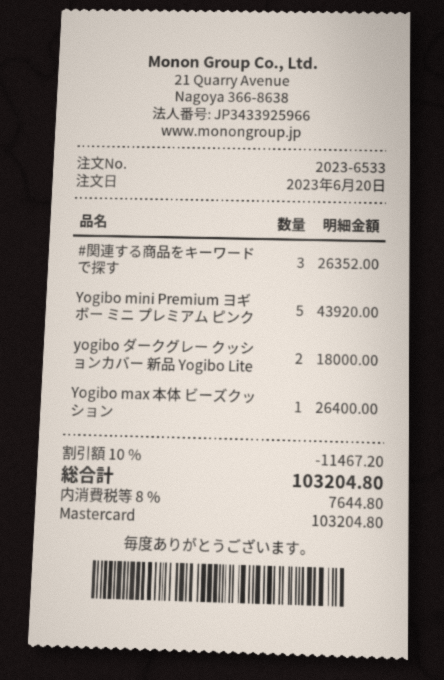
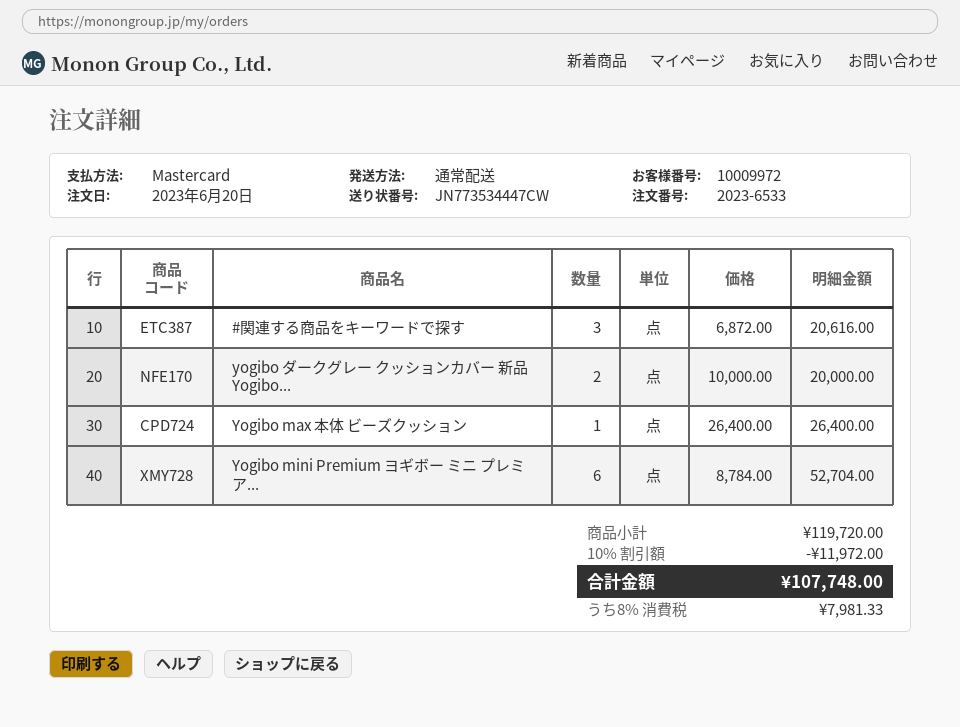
#関連する商品をキーワードで探す: 3 for 26352.00 -> 3 for 20616.00
Yogibo mini Premium ヨギボー ミニ プレミアム ピンク: 5 for 43920.00 -> 6 for 52704.00
yogibo ダークグレー クッションカバー 新品 Yogibo Lite: 2 for 18000.00 -> 2 for 20000.00
discount: 10% = 11467.20 -> 10% = 11972.00
tax: 8% = 7644.80 -> 8% = 7981.33
total: 103204.80 -> 107748.00

